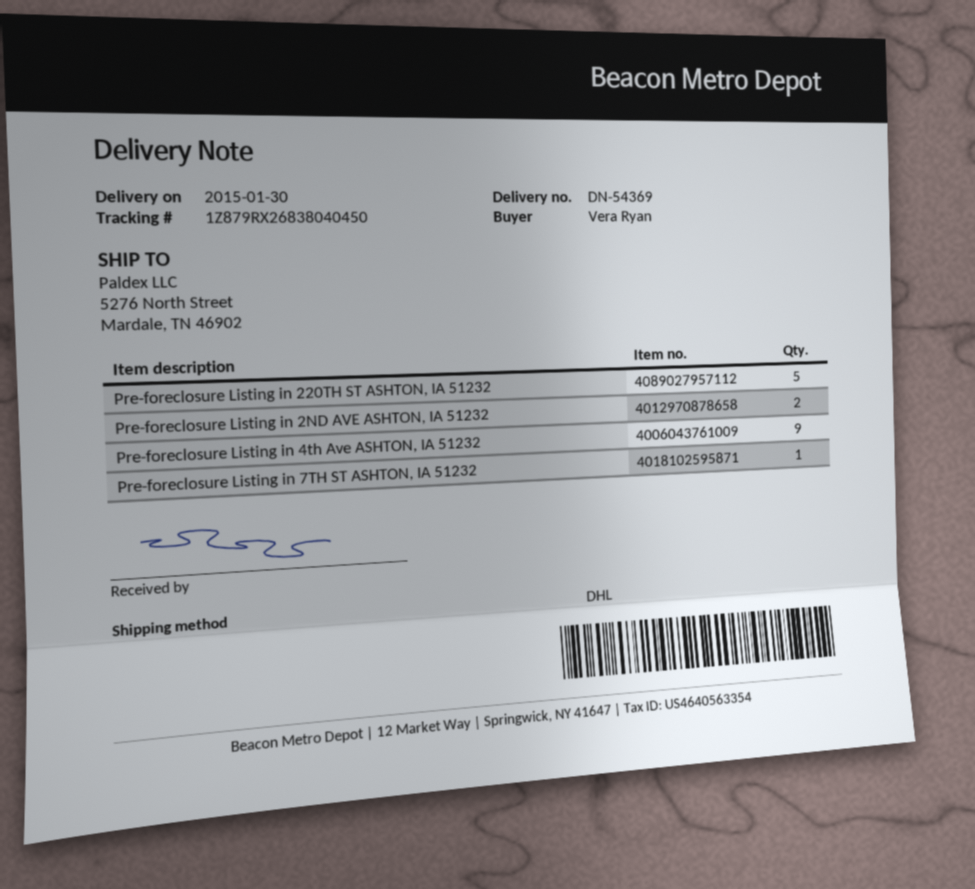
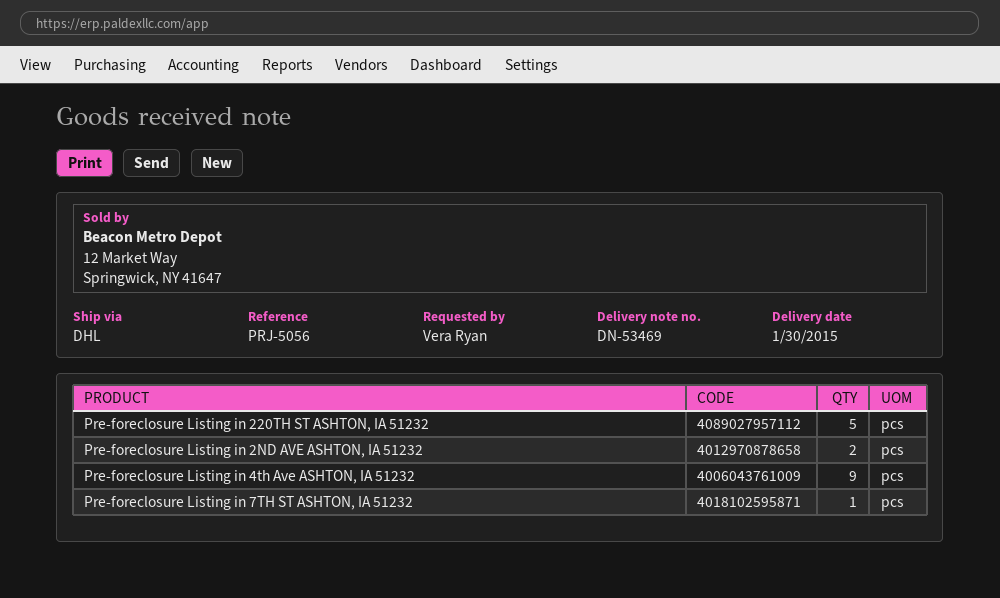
delivery note number: DN-54369 -> DN-53469

